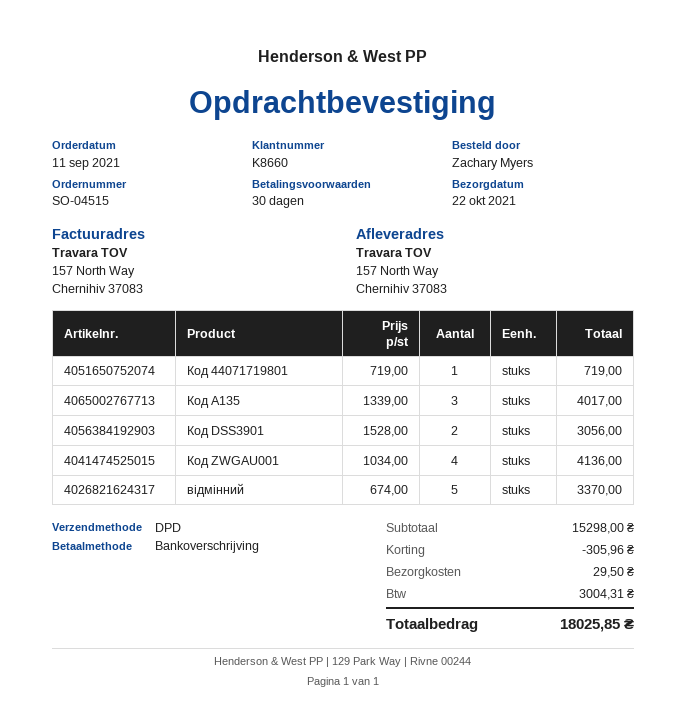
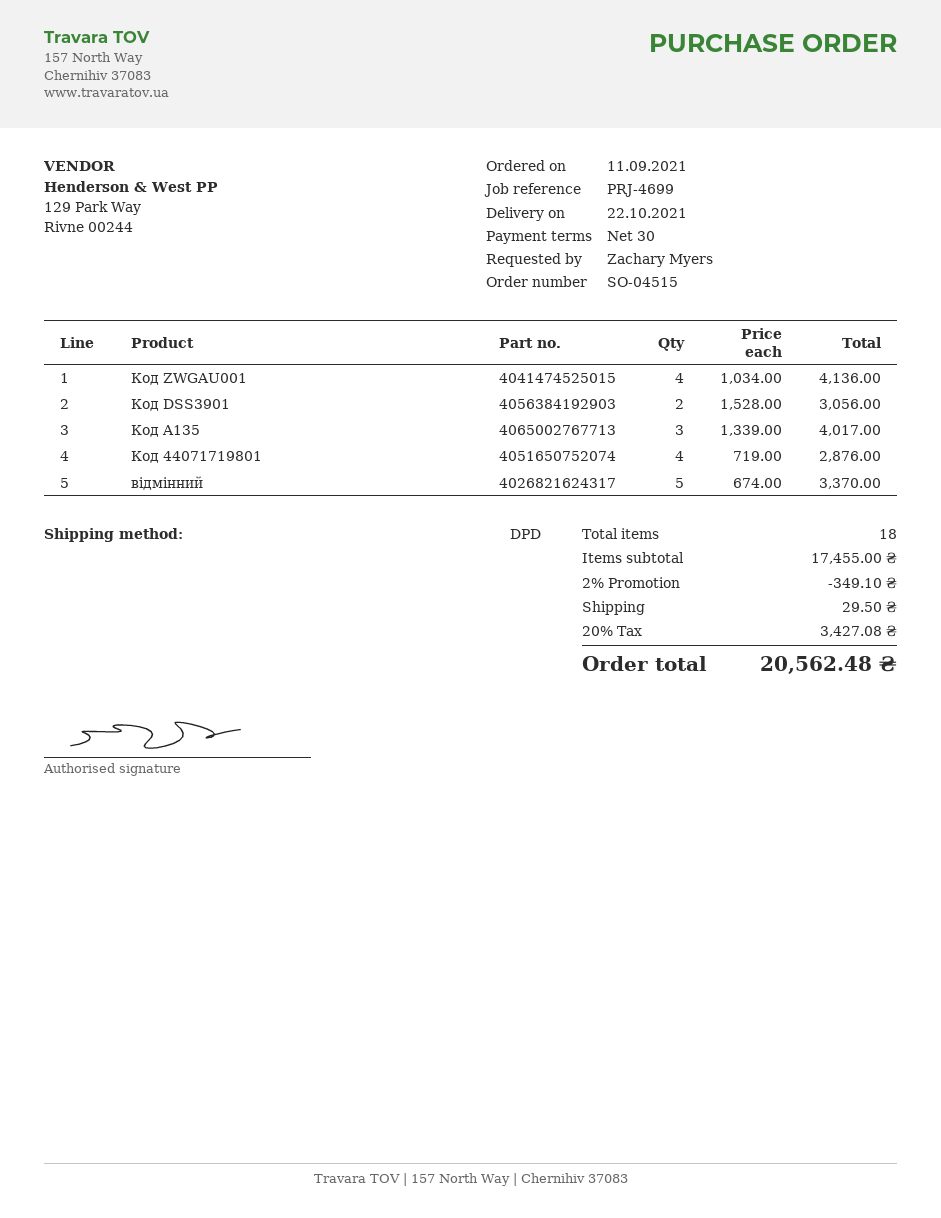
Код 44071719801: 1 x 719.00 = 719.00 -> 4 x 719.00 = 2876.00
subtotal: 15298.00 -> 17455.00
discount: 305.96 -> 349.10
tax: 3004.31 -> 3427.08
total: 18025.85 -> 20562.48

